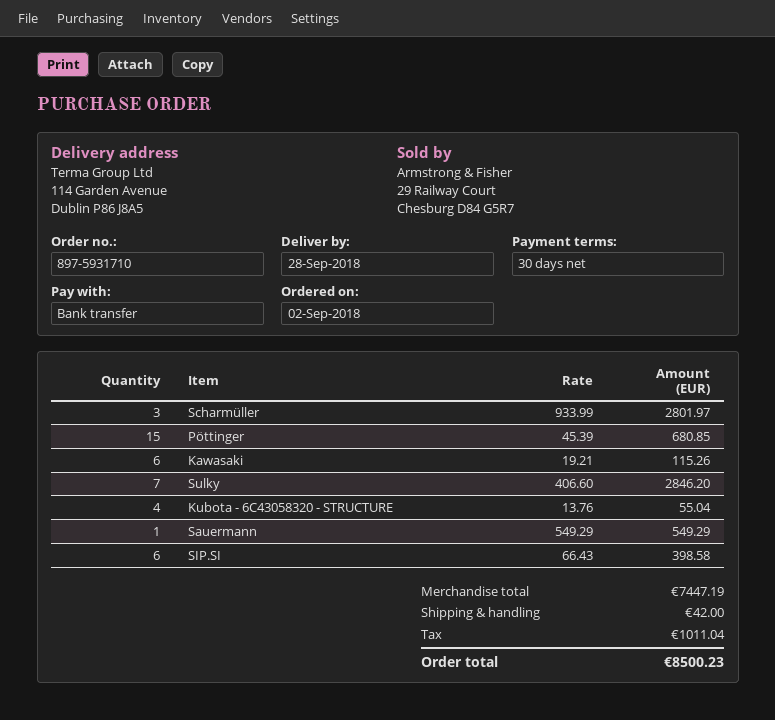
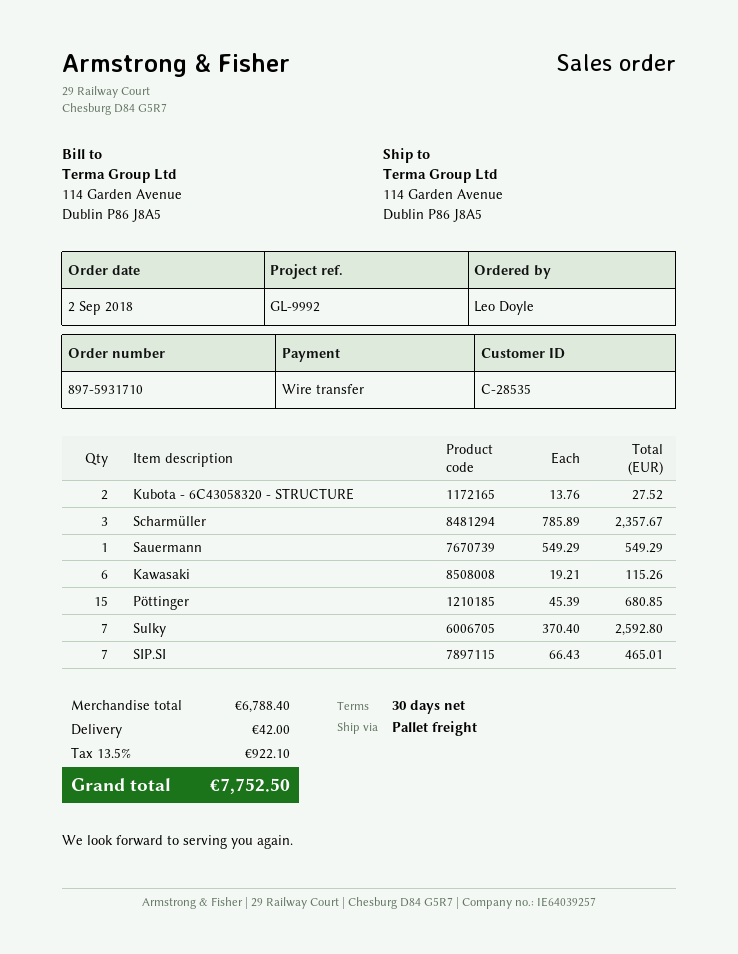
Scharmüller: 3 x 933.99 = 2801.97 -> 3 x 785.89 = 2357.67
Sulky: 7 x 406.60 = 2846.20 -> 7 x 370.40 = 2592.80
Kubota - 6C43058320 - STRUCTURE: 4 x 13.76 = 55.04 -> 2 x 13.76 = 27.52
SIP.SI: 6 x 66.43 = 398.58 -> 7 x 66.43 = 465.01
subtotal: 7447.19 -> 6788.40
tax: 1011.04 -> 922.10
total: 8500.23 -> 7752.50

